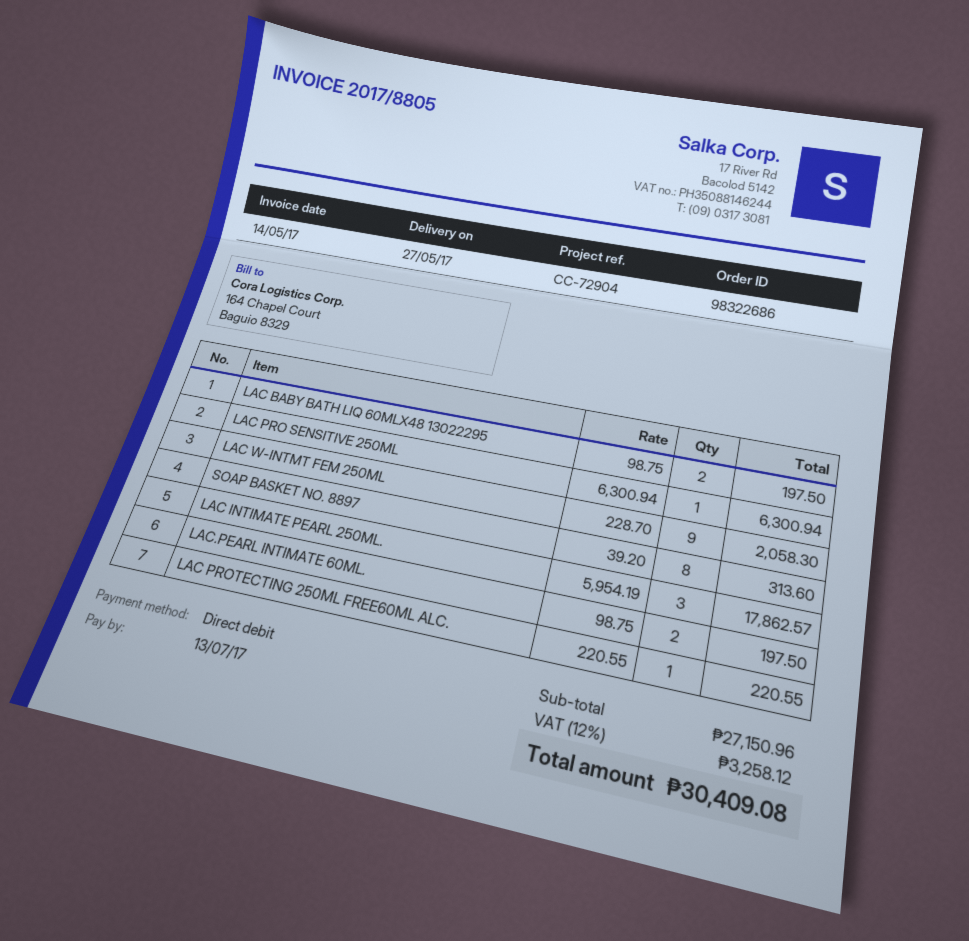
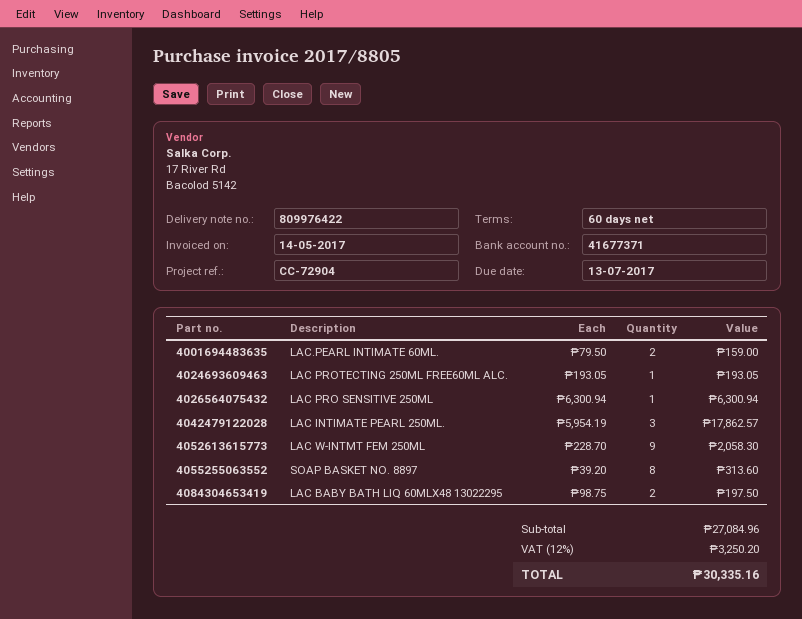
LAC.PEARL INTIMATE 60ML.: 2 x 98.75 = 197.50 -> 2 x 79.50 = 159.00
LAC PROTECTING 250ML FREE60ML ALC.: 1 x 220.55 = 220.55 -> 1 x 193.05 = 193.05
subtotal: 27150.96 -> 27084.96
tax: 12% = 3258.12 -> 12% = 3250.20
total: 30409.08 -> 30335.16

